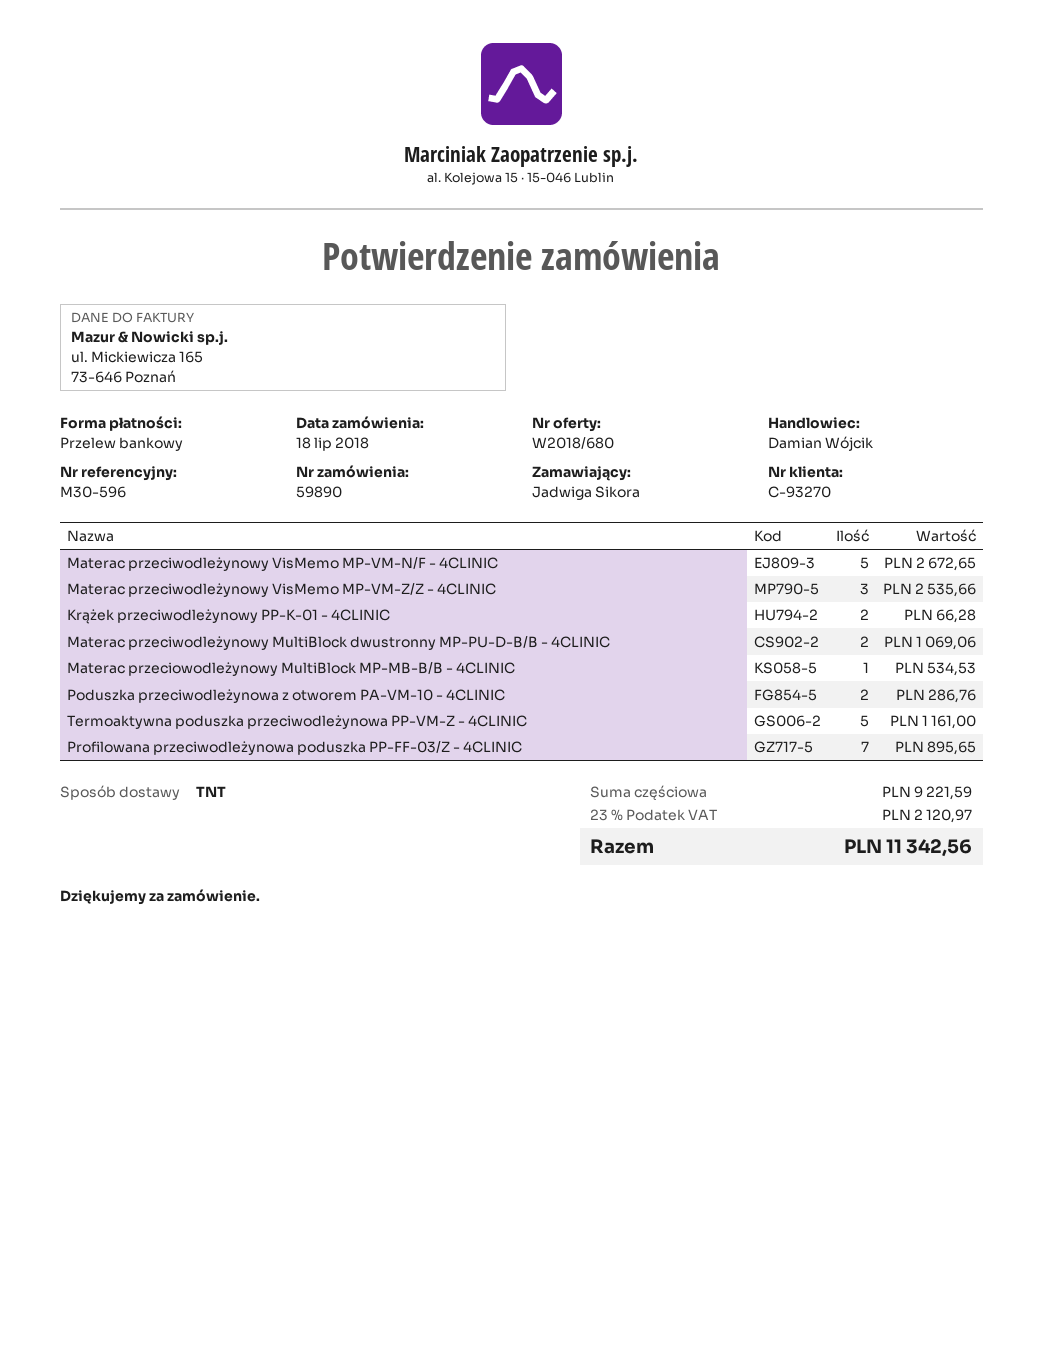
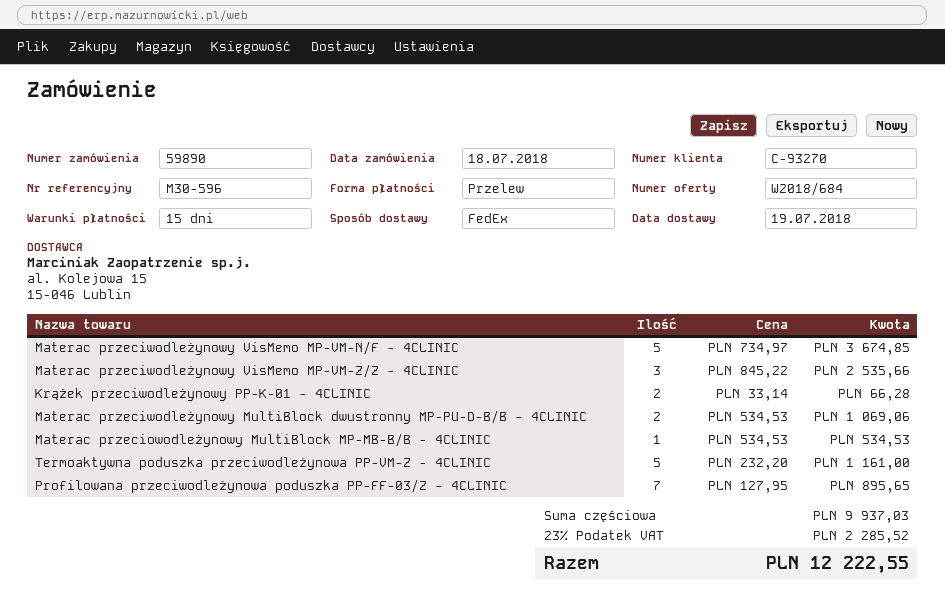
quote number: W2018/680 -> W2018/684
shipping method: TNT -> FedEx
Materac przeciwodleżynowy VisMemo MP-VM-N/F - 4CLINIC: 5 for 2672.65 -> 5 for 3674.85
Poduszka przeciwodleżynowa z otworem PA-VM-10 - 4CLINIC: 2 for 286.76 -> none
subtotal: 9221.59 -> 9937.03
tax: 23% = 2120.97 -> 23% = 2285.52
total: 11342.56 -> 12222.55

